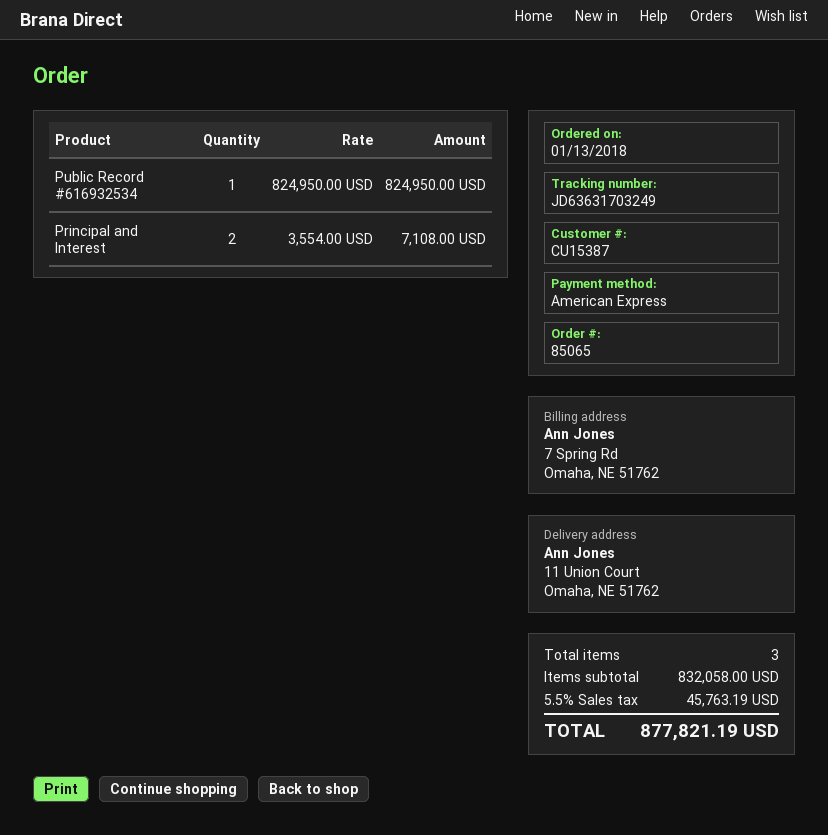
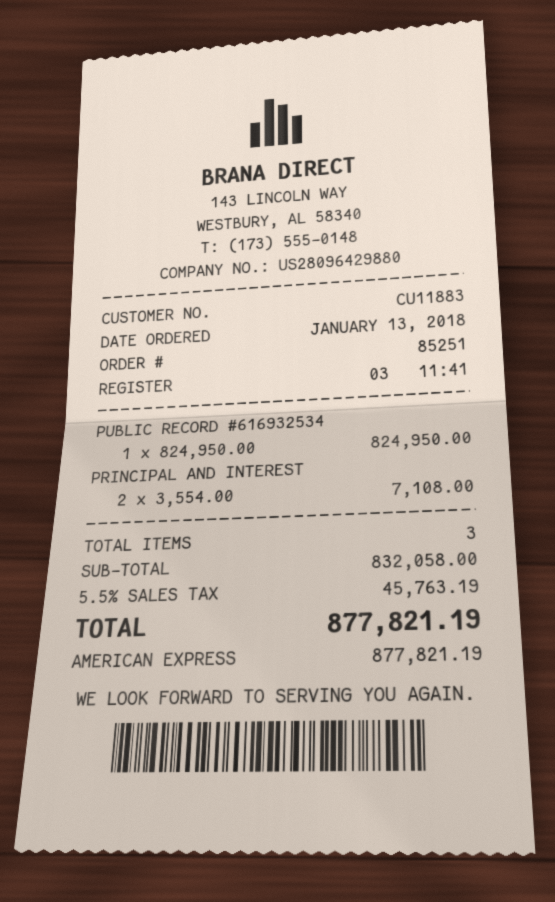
order number: 85065 -> 85251
customer number: CU15387 -> CU11883

